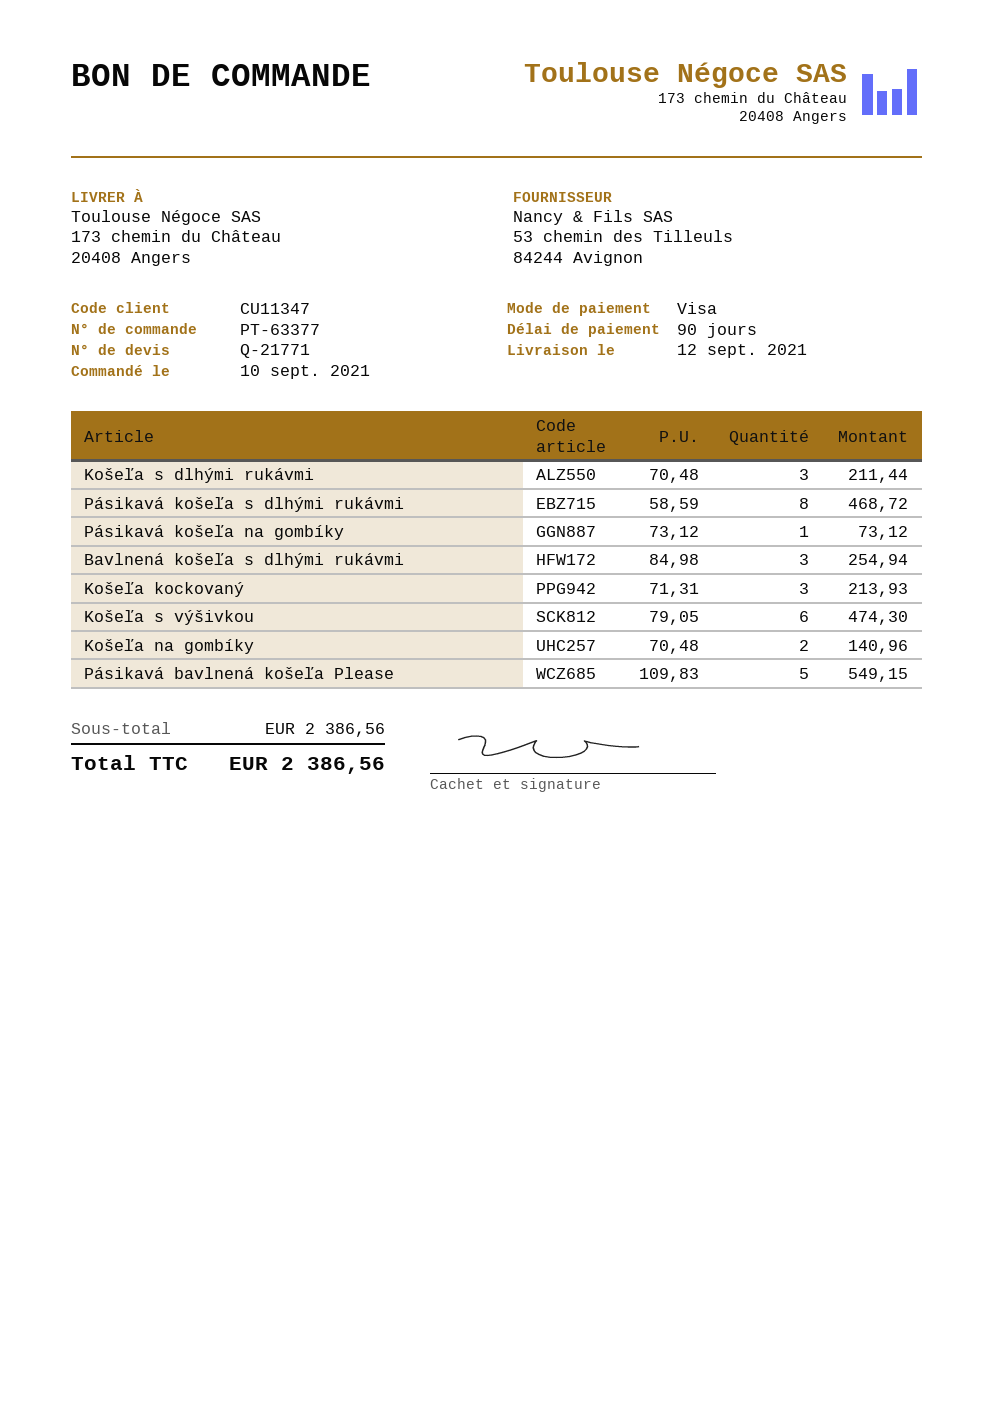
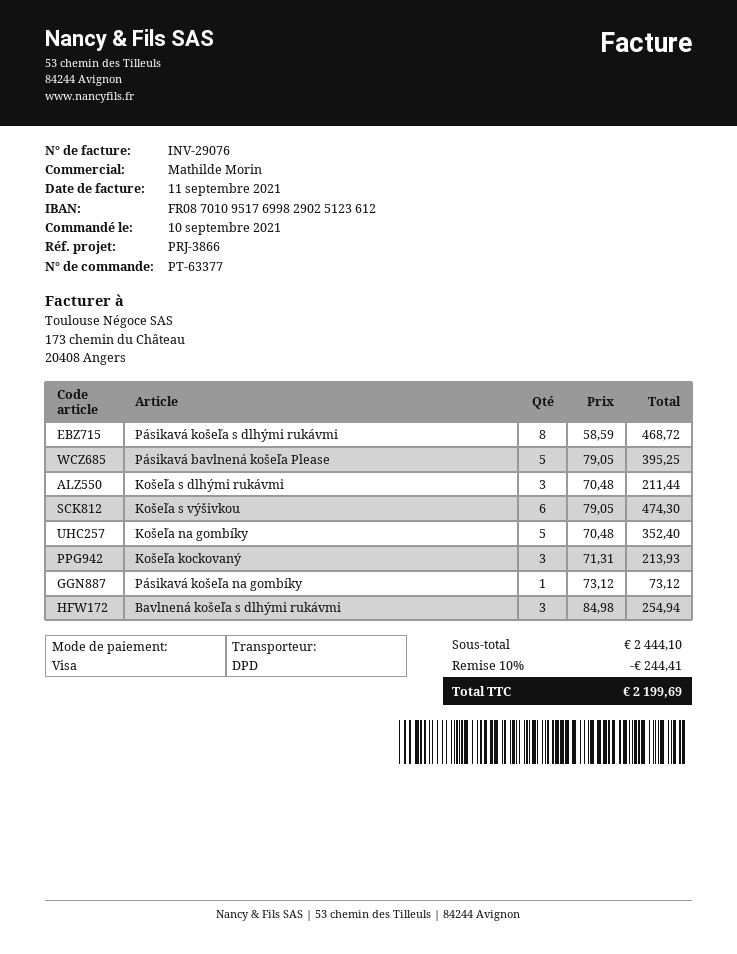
Košeľa na gombíky: 2 x 70.48 = 140.96 -> 5 x 70.48 = 352.40
Pásikavá bavlnená košeľa Please: 5 x 109.83 = 549.15 -> 5 x 79.05 = 395.25
subtotal: 2386.56 -> 2444.10
discount: none -> 10% = 244.41
total: 2386.56 -> 2199.69

